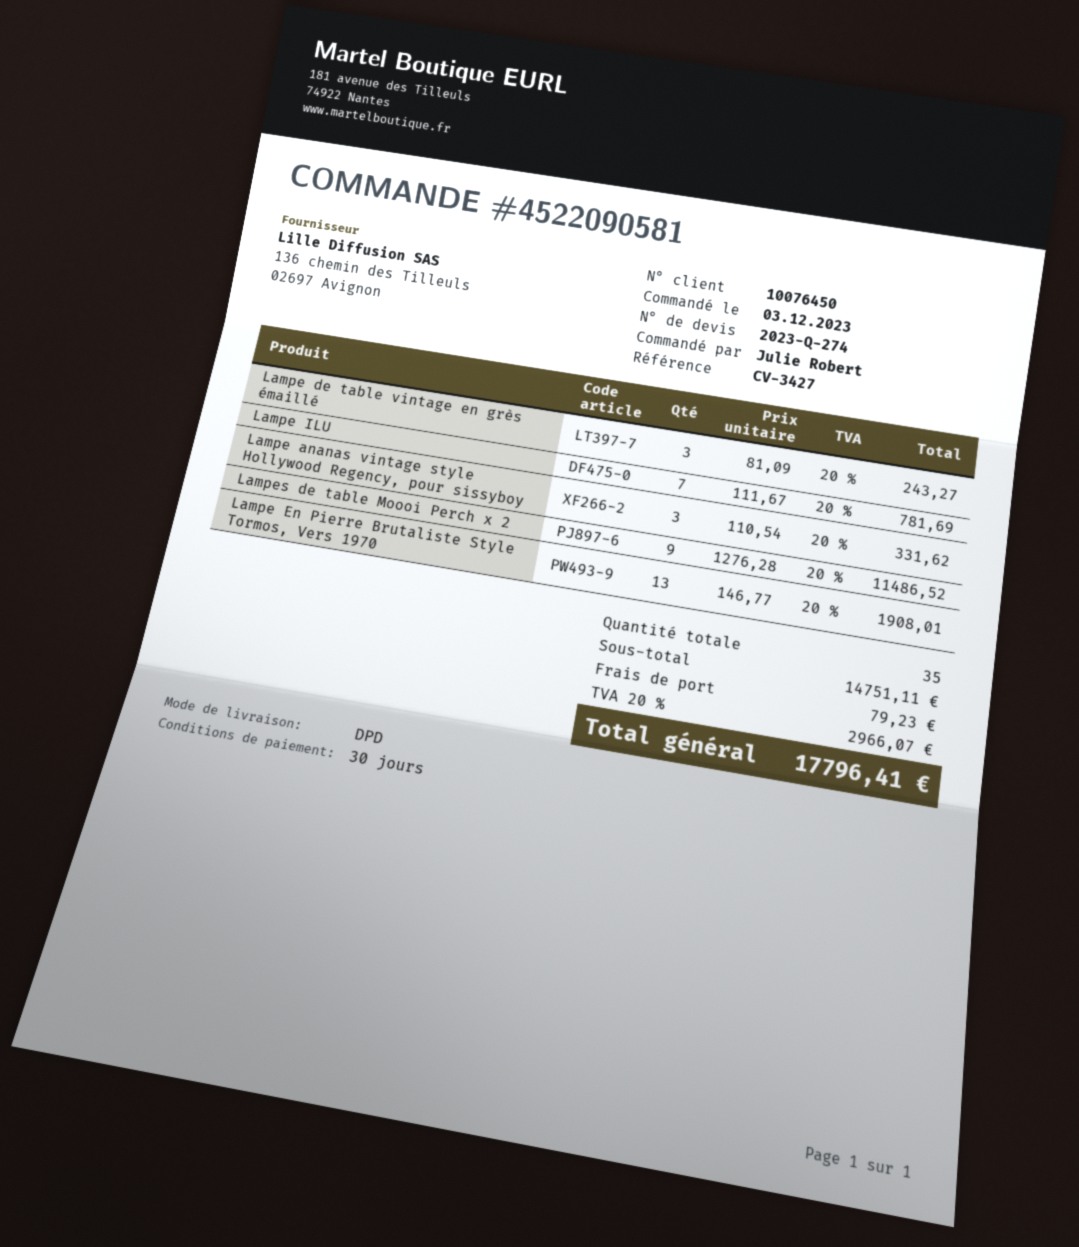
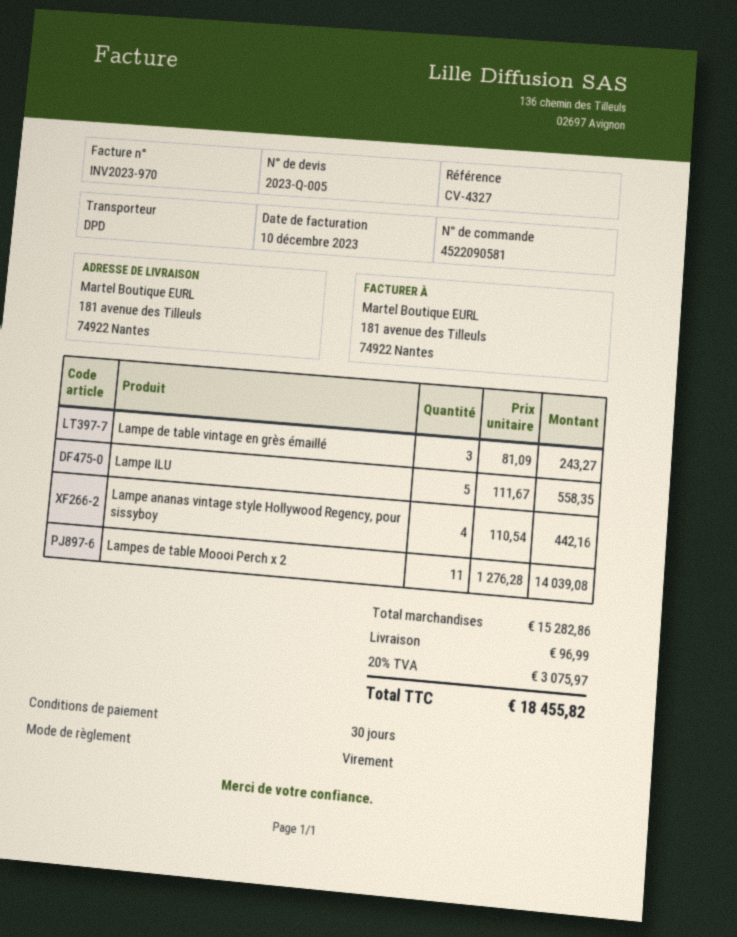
quote number: 2023-Q-274 -> 2023-Q-005
reference: CV-3427 -> CV-4327
Lampe ILU: 7 x 111.67 = 781.69 -> 5 x 111.67 = 558.35
Lampe ananas vintage style Hollywood Regency, pour sissyboy: 3 x 110.54 = 331.62 -> 4 x 110.54 = 442.16
Lampes de table Moooi Perch x 2: 9 x 1276.28 = 11486.52 -> 11 x 1276.28 = 14039.08
Lampe En Pierre Brutaliste Style Tormos, Vers 1970: 13 x 146.77 = 1908.01 -> none
subtotal: 14751.11 -> 15282.86
shipping: 79.23 -> 96.99
tax: 20% = 2966.07 -> 20% = 3075.97
total: 17796.41 -> 18455.82

